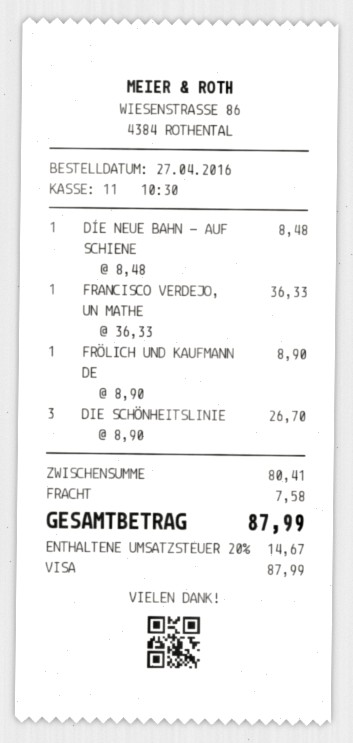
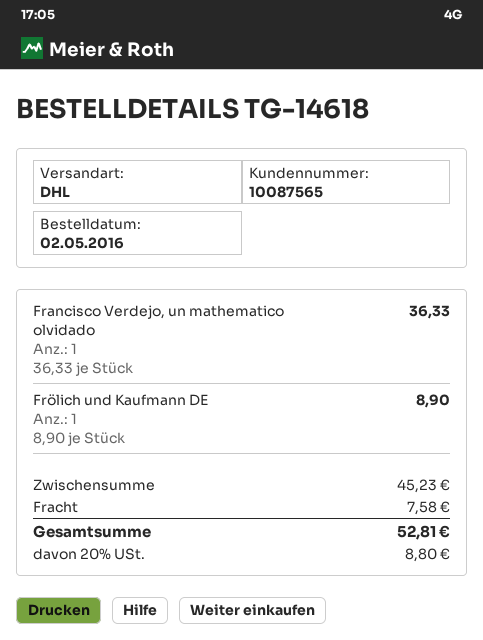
order date: 2016-04-27 -> 2016-05-02
DÍE NEUE BAHN - AUF SCHIENE: 1 x 8.48 = 8.48 -> none
DIE SCHÖNHEITSLINIE: 3 x 8.90 = 26.70 -> none
subtotal: 80.41 -> 45.23
tax: 20% = 14.67 -> 20% = 8.80
total: 87.99 -> 52.81

